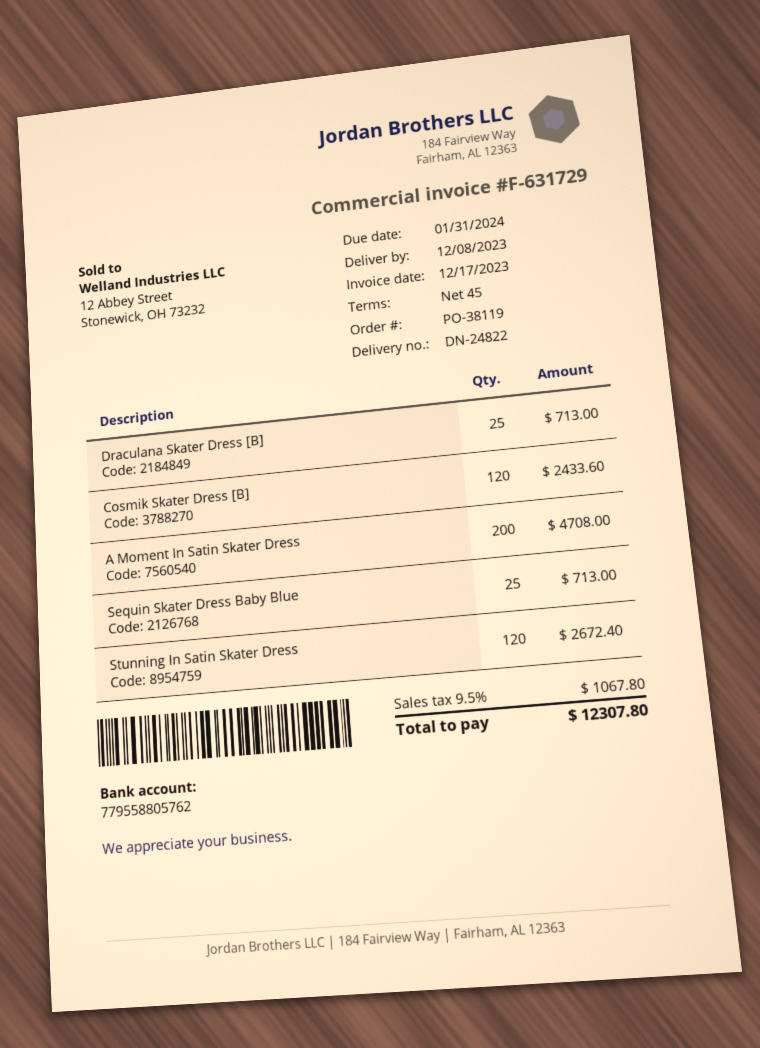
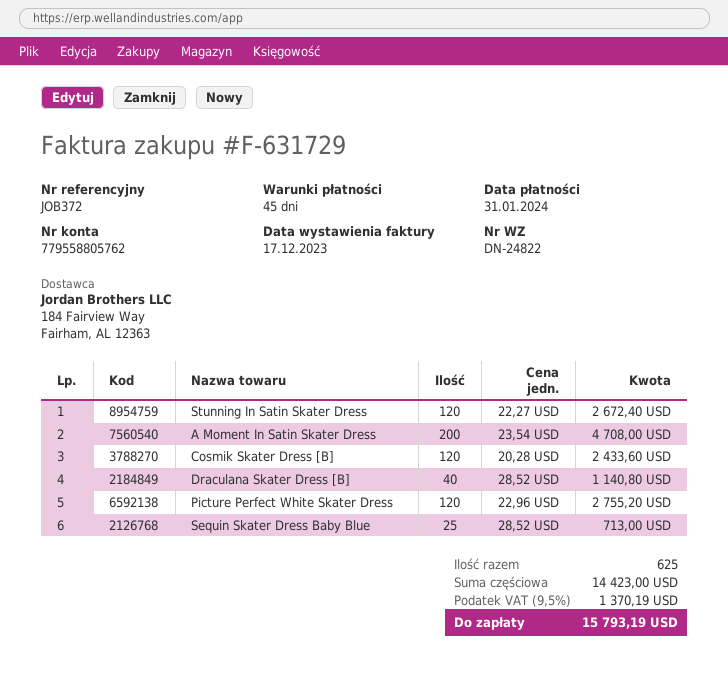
Draculana Skater Dress [B]: 25 for 713.00 -> 40 for 1140.80
Picture Perfect White Skater Dress: none -> 120 for 2755.20
tax: 9.5% = 1067.80 -> 9.5% = 1370.19
total: 12307.80 -> 15793.19

